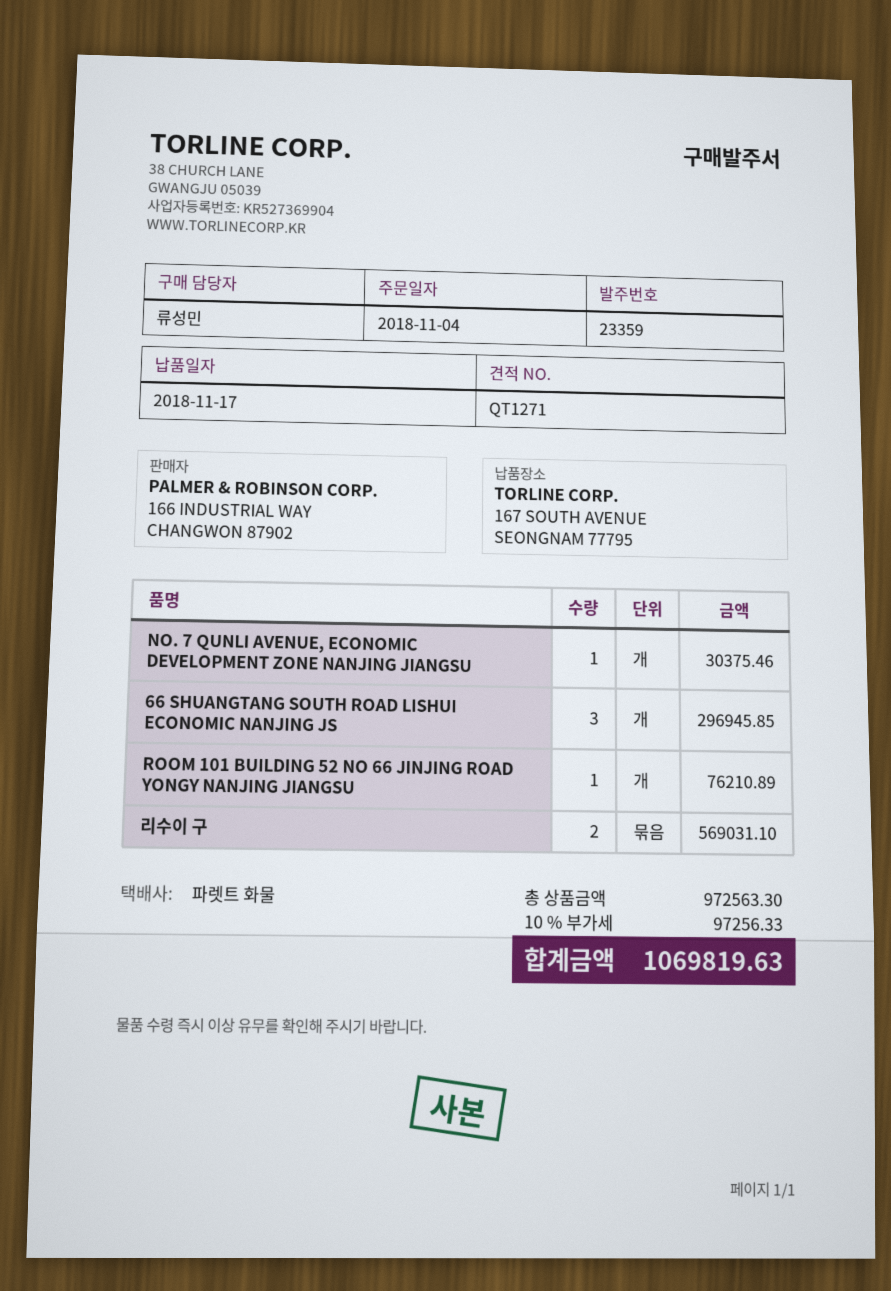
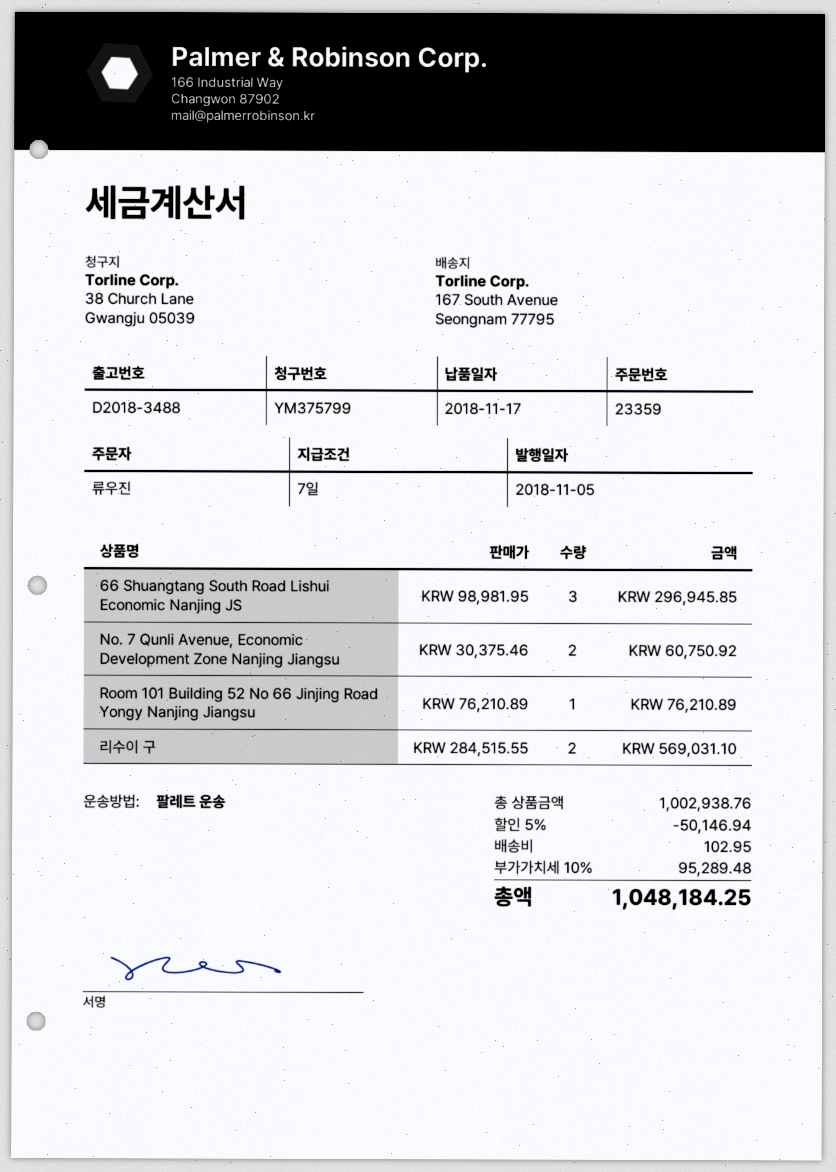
ordered by: 류성민 -> 류우진
NO. 7 QUNLI AVENUE, ECONOMIC DEVELOPMENT ZONE NANJING JIANGSU: 1 for 30375.46 -> 2 for 60750.92
subtotal: 972563.30 -> 1002938.76
discount: none -> 5% = 50146.94
shipping: none -> 102.95
tax: 10% = 97256.33 -> 10% = 95289.48
total: 1069819.63 -> 1048184.25

